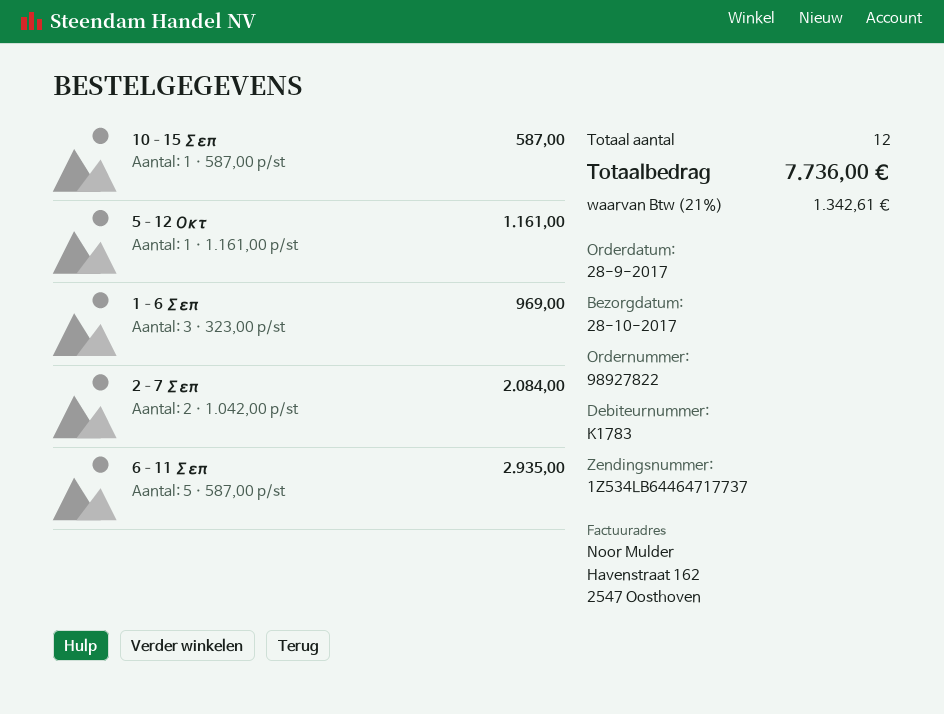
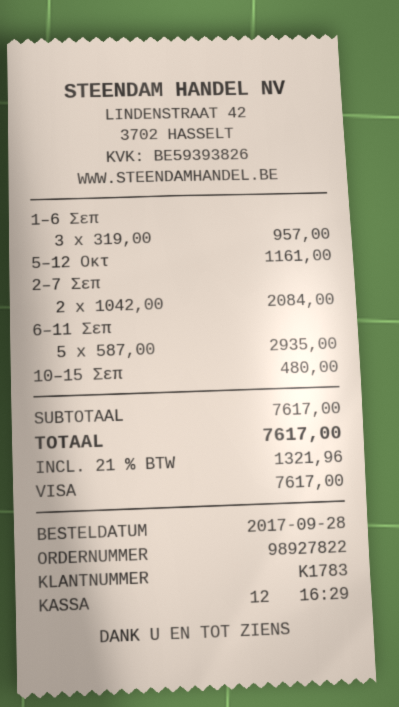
10–15 Σεπ: 1 x 587.00 = 587.00 -> 1 x 480.00 = 480.00
1–6 Σεπ: 3 x 323.00 = 969.00 -> 3 x 319.00 = 957.00
tax: 21% = 1342.61 -> 21% = 1321.96
total: 7736.00 -> 7617.00

